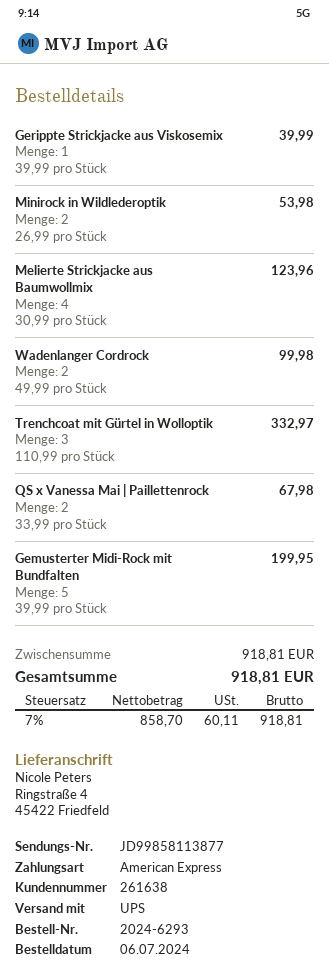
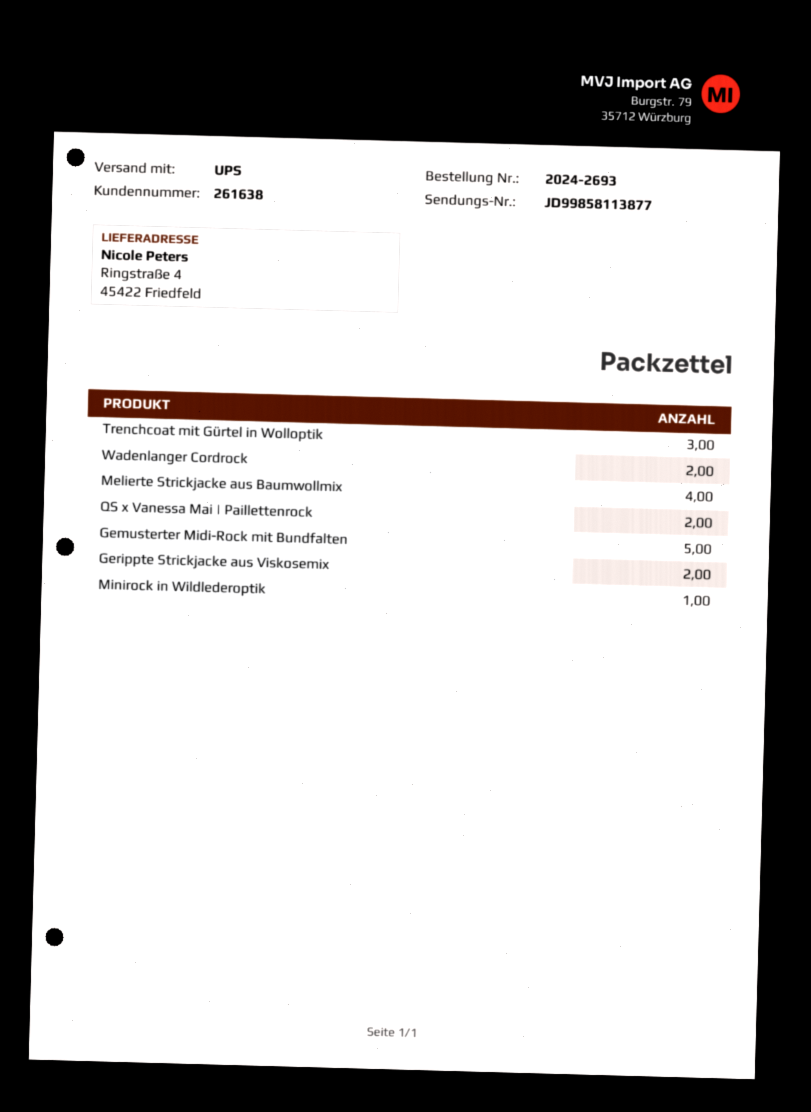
order number: 2024-6293 -> 2024-2693
Gerippte Strickjacke aus Viskosemix: 1 -> 2
Minirock in Wildlederoptik: 2 -> 1

